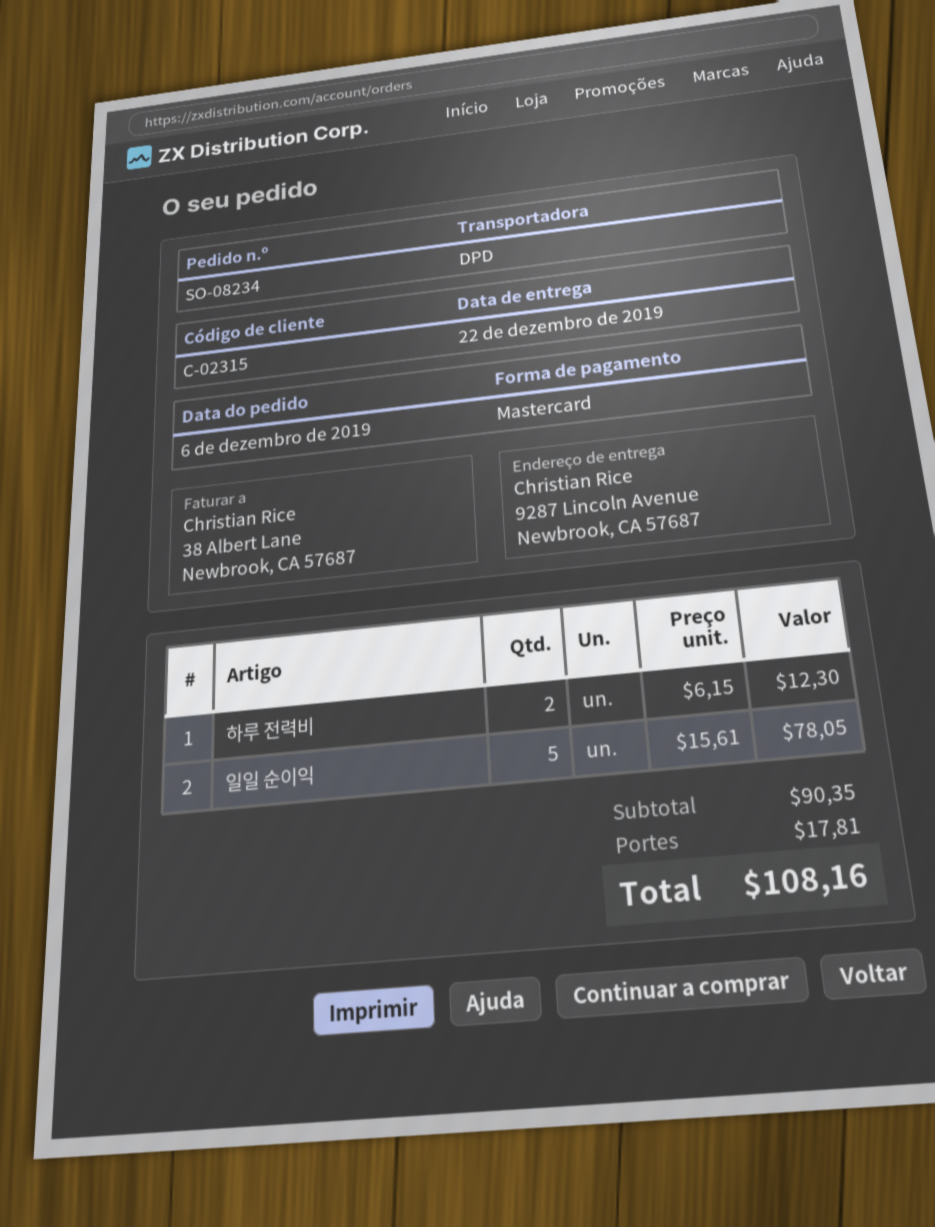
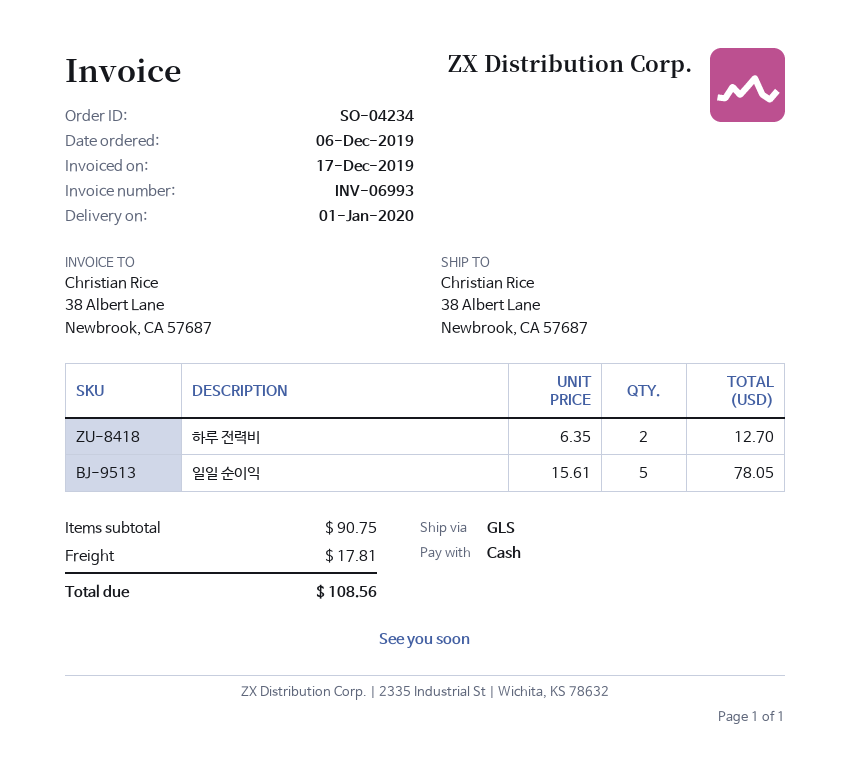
order number: SO-08234 -> SO-04234
delivery date: 2019-12-22 -> 2020-01-01
payment method: Mastercard -> cash
shipping method: DPD -> GLS
ship to: 9287 Lincoln Avenue, Newbrook, CA 57687 -> 38 Albert Lane, Newbrook, CA 57687
하루 전력비: 2 x 6.15 = 12.30 -> 2 x 6.35 = 12.70
subtotal: 90.35 -> 90.75
total: 108.16 -> 108.56

